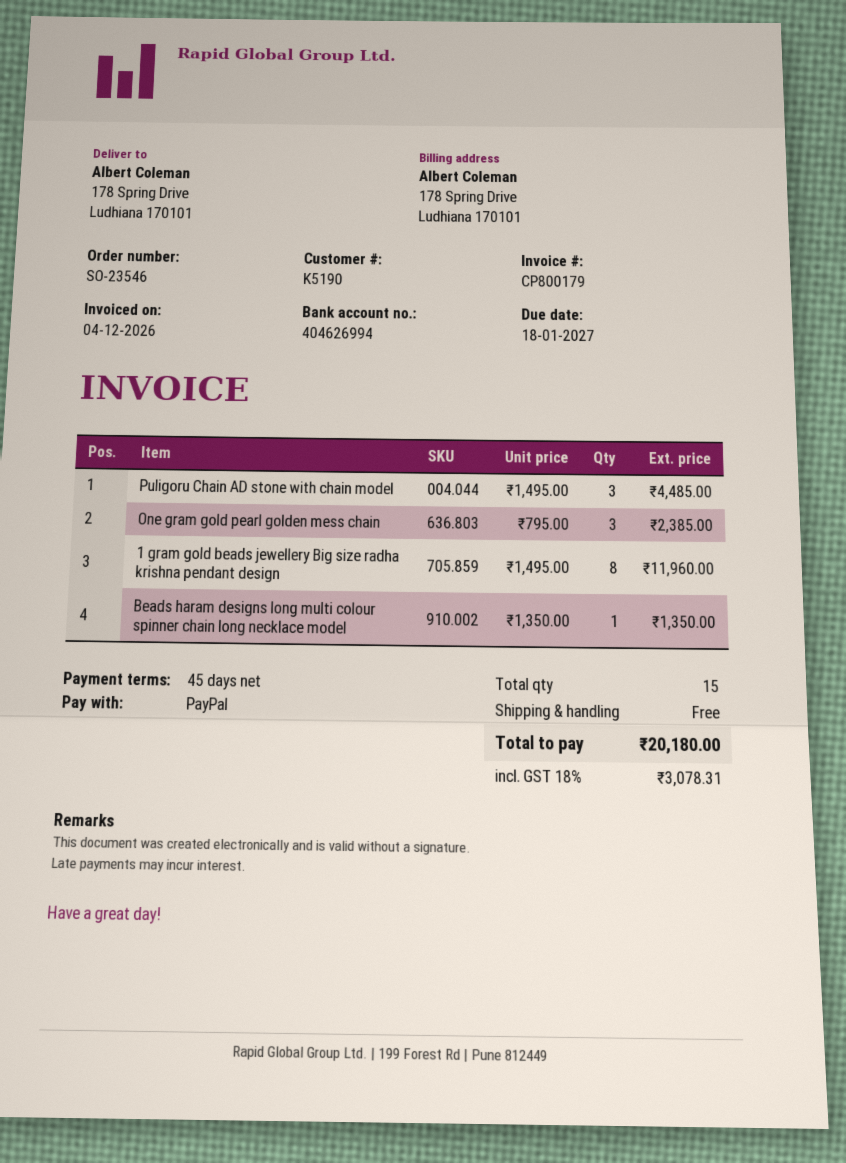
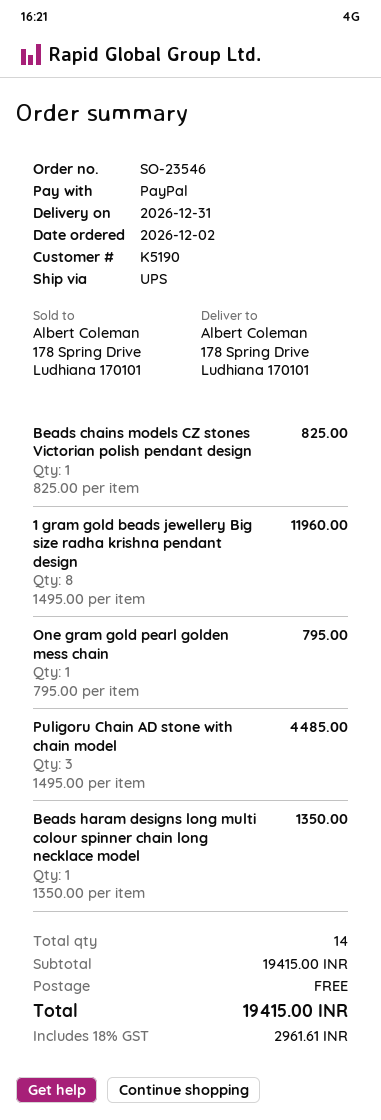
One gram gold pearl golden mess chain: 3 x 795.00 = 2385.00 -> 1 x 795.00 = 795.00
Beads chains models CZ stones Victorian polish pendant design: none -> 1 x 825.00 = 825.00
total quantity: 15 -> 14
tax: 18% = 3078.31 -> 18% = 2961.61
total: 20180.00 -> 19415.00

